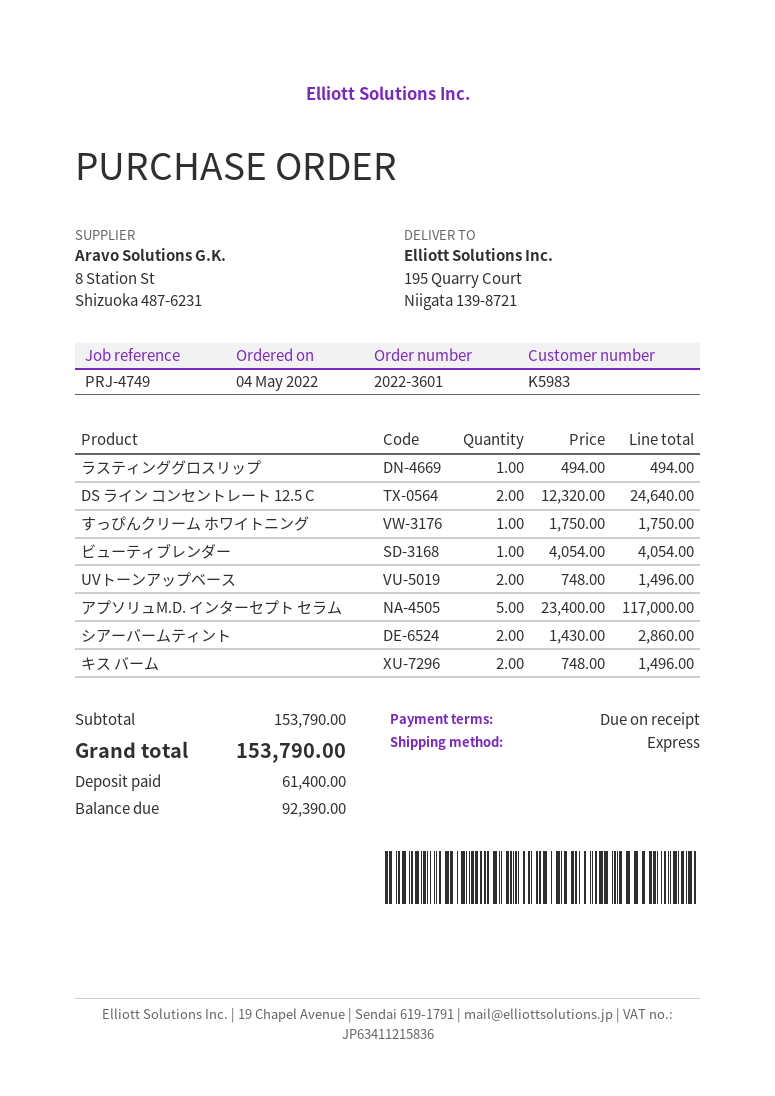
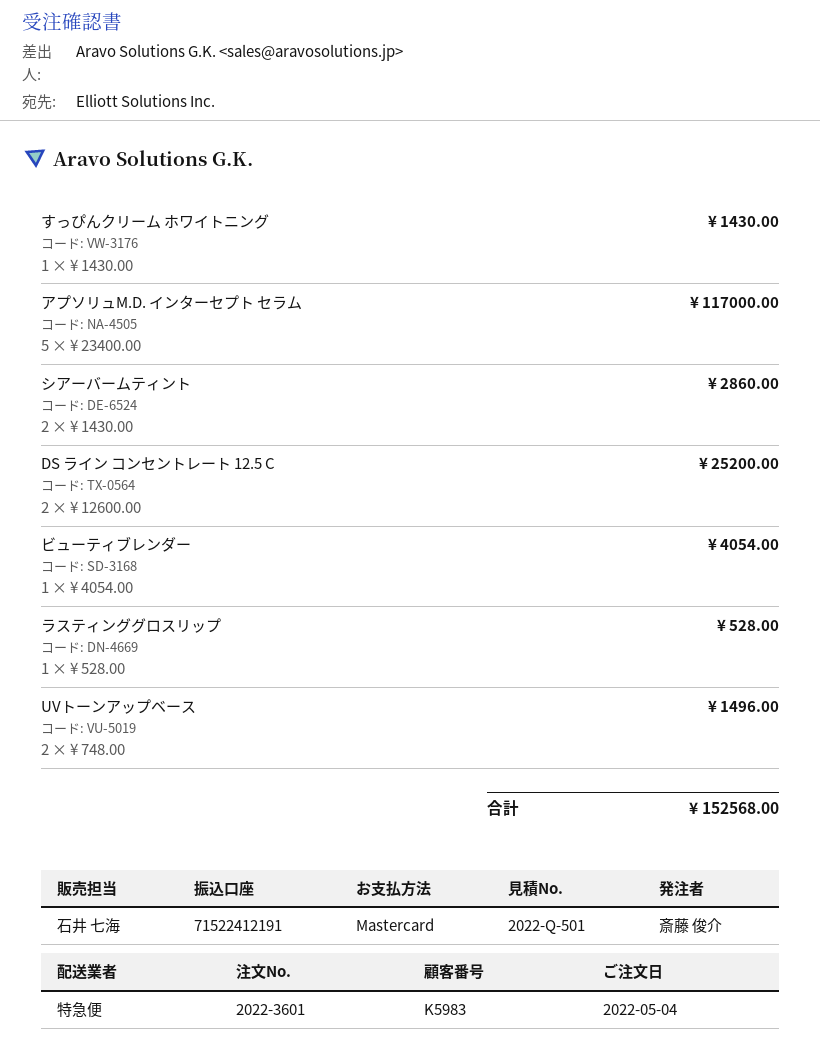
ラスティンググロスリップ: 1 x 494.00 = 494.00 -> 1 x 528.00 = 528.00
DS ライン コンセントレート 12.5 C: 2 x 12320.00 = 24640.00 -> 2 x 12600.00 = 25200.00
すっぴんクリーム ホワイトニング: 1 x 1750.00 = 1750.00 -> 1 x 1430.00 = 1430.00
キス バーム: 2 x 748.00 = 1496.00 -> none
total: 153790.00 -> 152568.00

